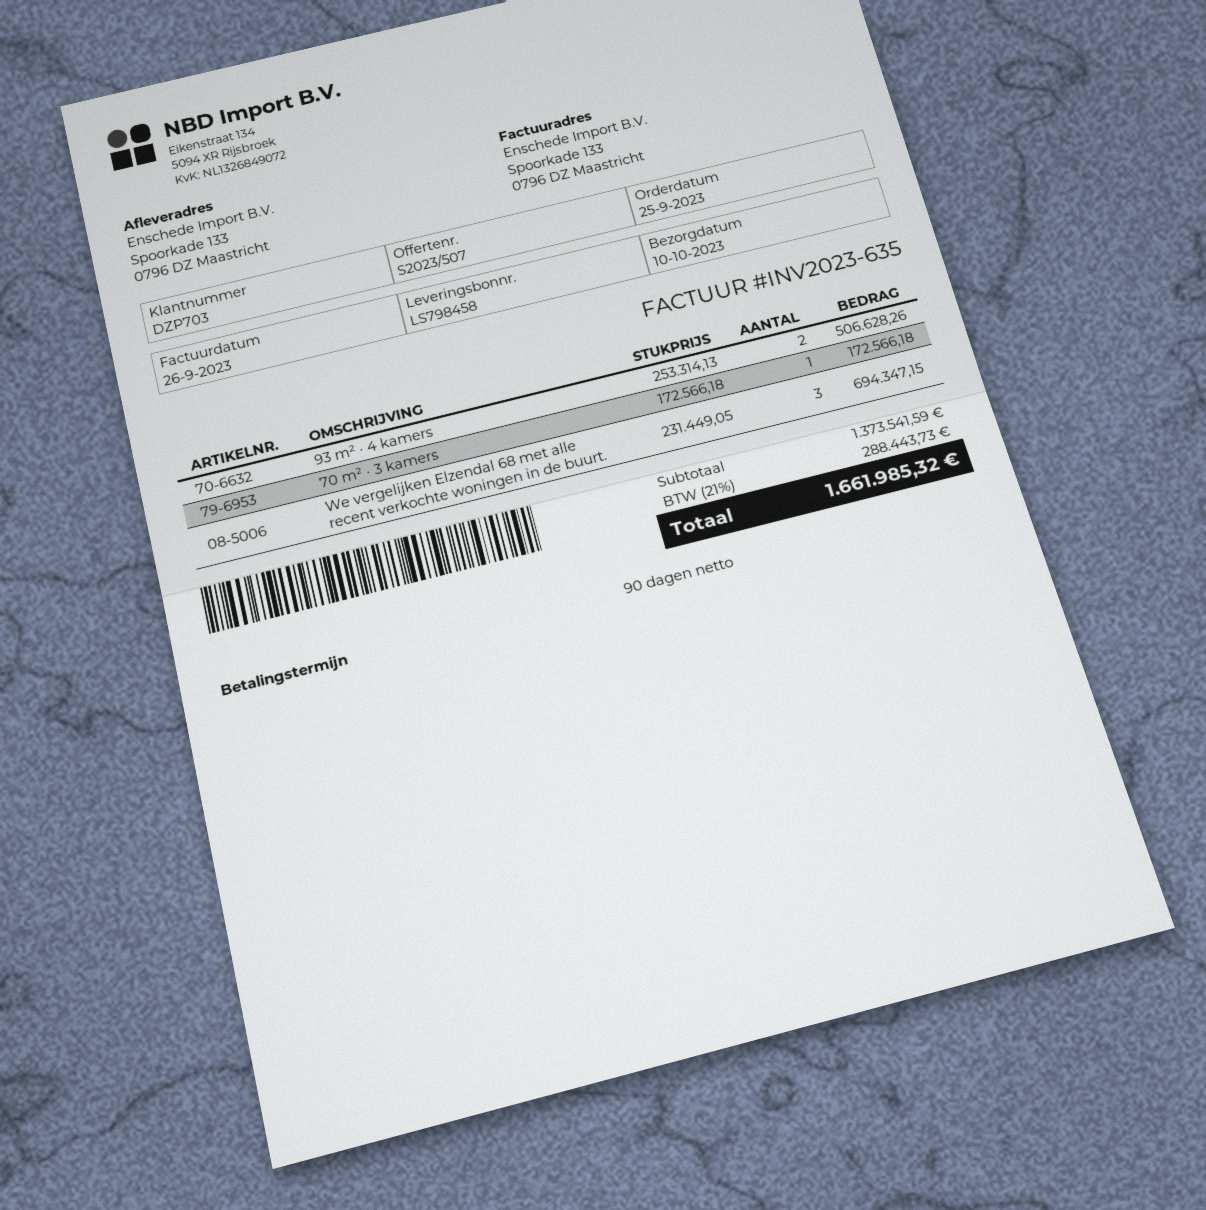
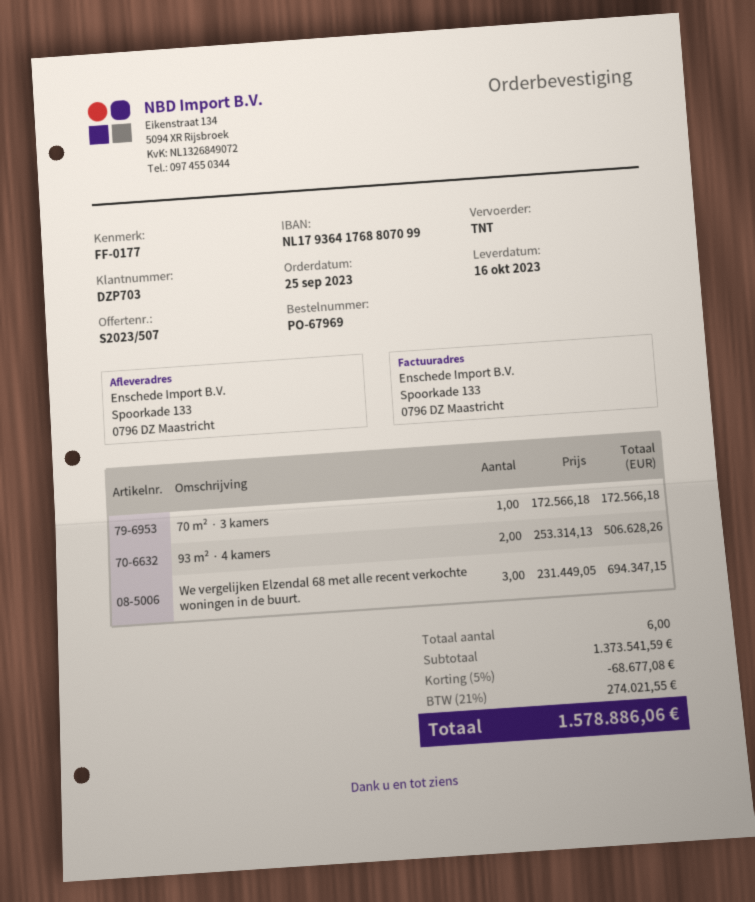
delivery date: 2023-10-10 -> 2023-10-16
discount: none -> 5% = 68677.08
tax: 21% = 288443.73 -> 21% = 274021.55
total: 1661985.32 -> 1578886.06

